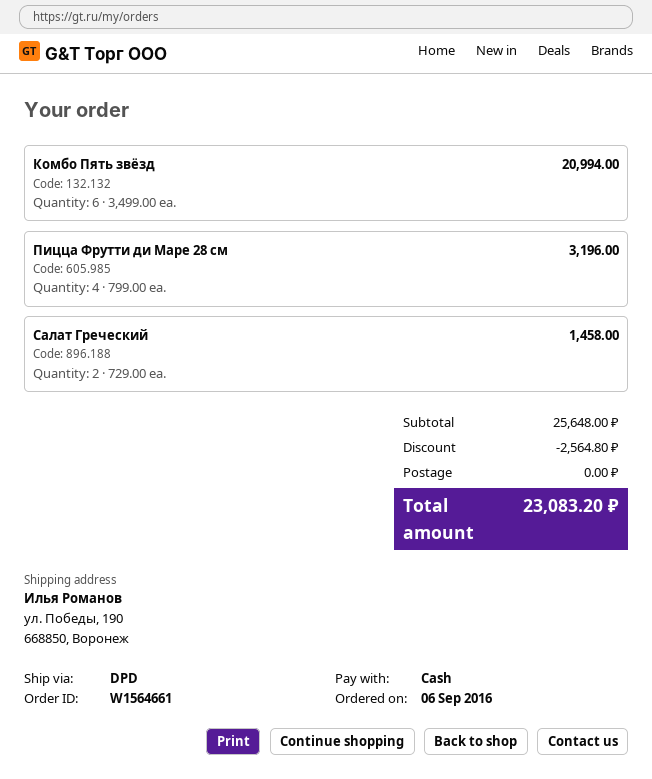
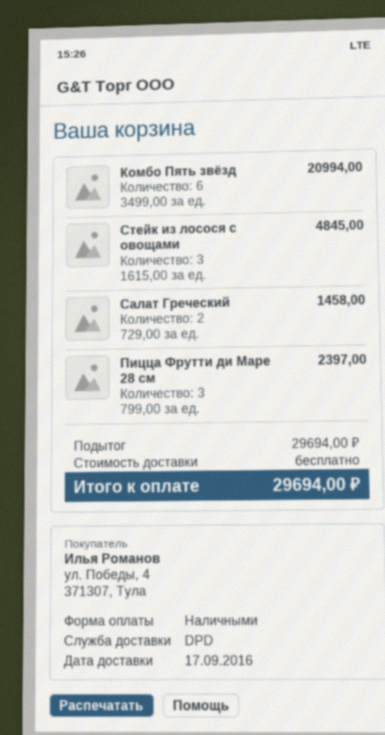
Пицца Фрутти ди Маре 28 см: 4 x 799.00 = 3196.00 -> 3 x 799.00 = 2397.00
Стейк из лосося с овощами: none -> 3 x 1615.00 = 4845.00
subtotal: 25648.00 -> 29694.00
discount: 2564.80 -> none
total: 23083.20 -> 29694.00

